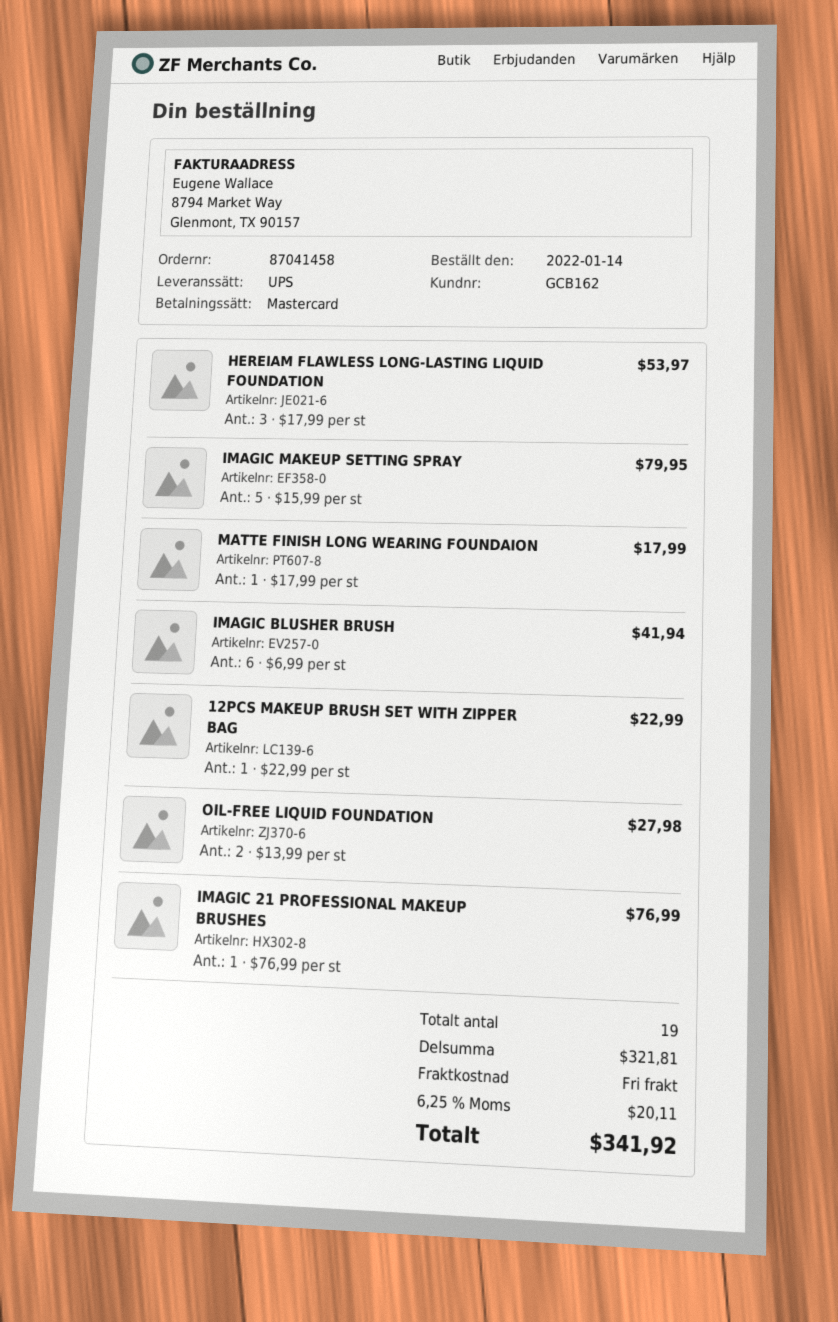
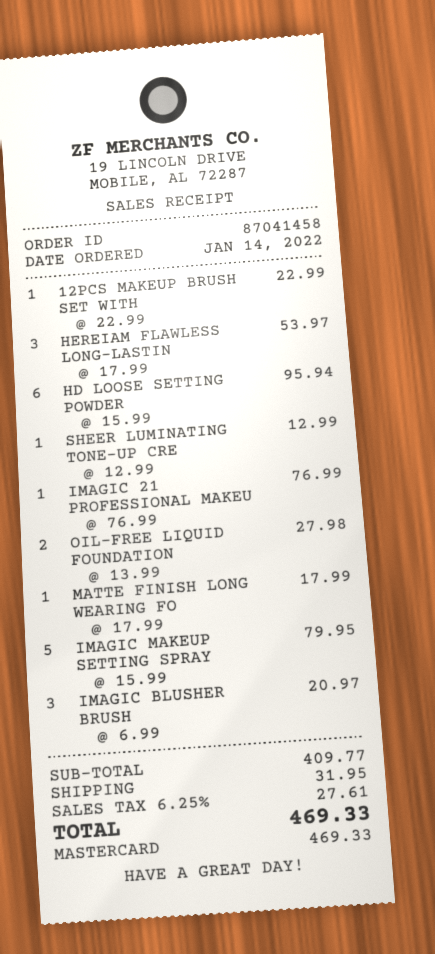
IMAGIC BLUSHER BRUSH: 6 x 6.99 = 41.94 -> 3 x 6.99 = 20.97
HD LOOSE SETTING POWDER: none -> 6 x 15.99 = 95.94
SHEER LUMINATING TONE-UP CRE: none -> 1 x 12.99 = 12.99
subtotal: 321.81 -> 409.77
shipping: 0.00 -> 31.95
tax: 6.25% = 20.11 -> 6.25% = 27.61
total: 341.92 -> 469.33

